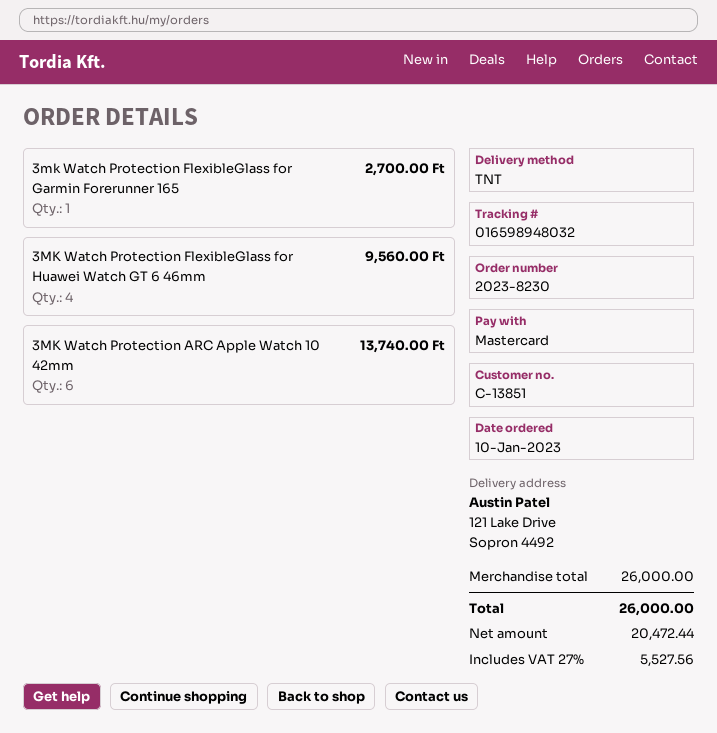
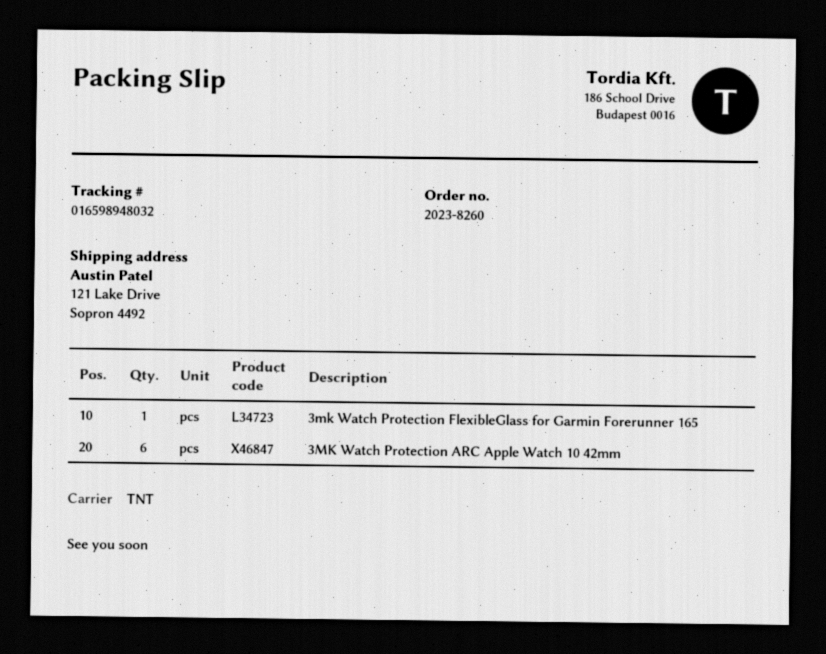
order number: 2023-8230 -> 2023-8260
3MK Watch Protection FlexibleGlass for Huawei Watch GT 6 46mm: 4 -> none

